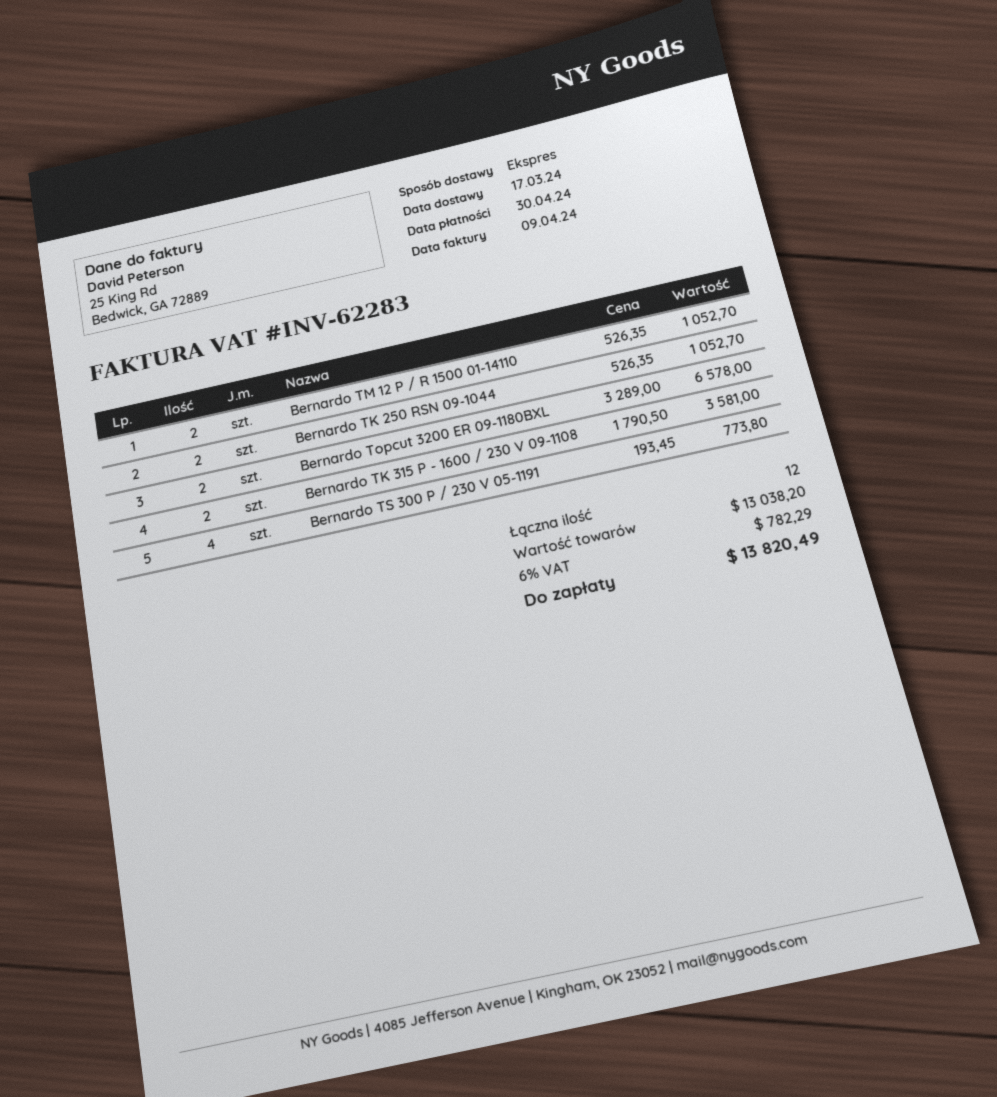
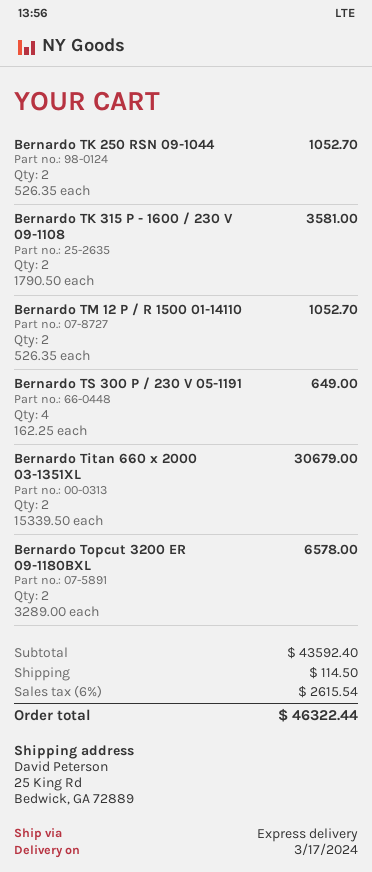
Bernardo TS 300 P / 230 V 05-1191: 4 x 193.45 = 773.80 -> 4 x 162.25 = 649.00
Bernardo Titan 660 x 2000 03-1351XL: none -> 2 x 15339.50 = 30679.00
subtotal: 13038.20 -> 43592.40
shipping: none -> 114.50
tax: 6% = 782.29 -> 6% = 2615.54
total: 13820.49 -> 46322.44

